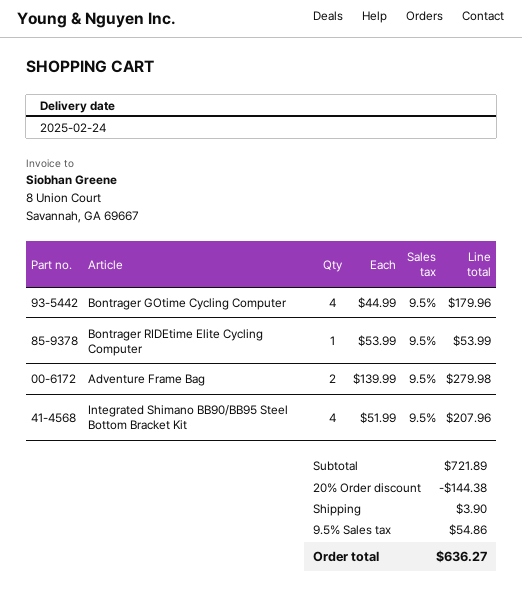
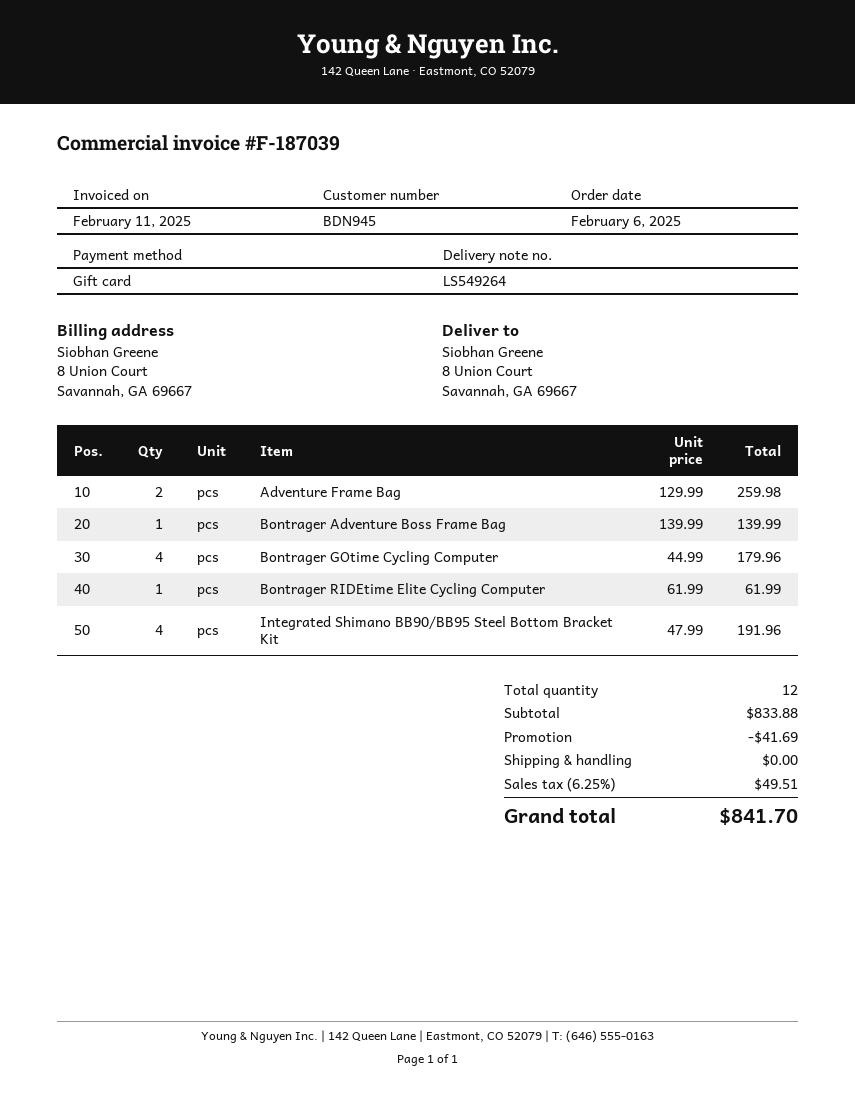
Bontrager RIDEtime Elite Cycling Computer: 1 x 53.99 = 53.99 -> 1 x 61.99 = 61.99
Adventure Frame Bag: 2 x 139.99 = 279.98 -> 2 x 129.99 = 259.98
Integrated Shimano BB90/BB95 Steel Bottom Bracket Kit: 4 x 51.99 = 207.96 -> 4 x 47.99 = 191.96
Bontrager Adventure Boss Frame Bag: none -> 1 x 139.99 = 139.99
subtotal: 721.89 -> 833.88
discount: 144.38 -> 41.69
shipping: 3.90 -> 0.00
tax: 9.5% = 54.86 -> 6.25% = 49.51
total: 636.27 -> 841.70

